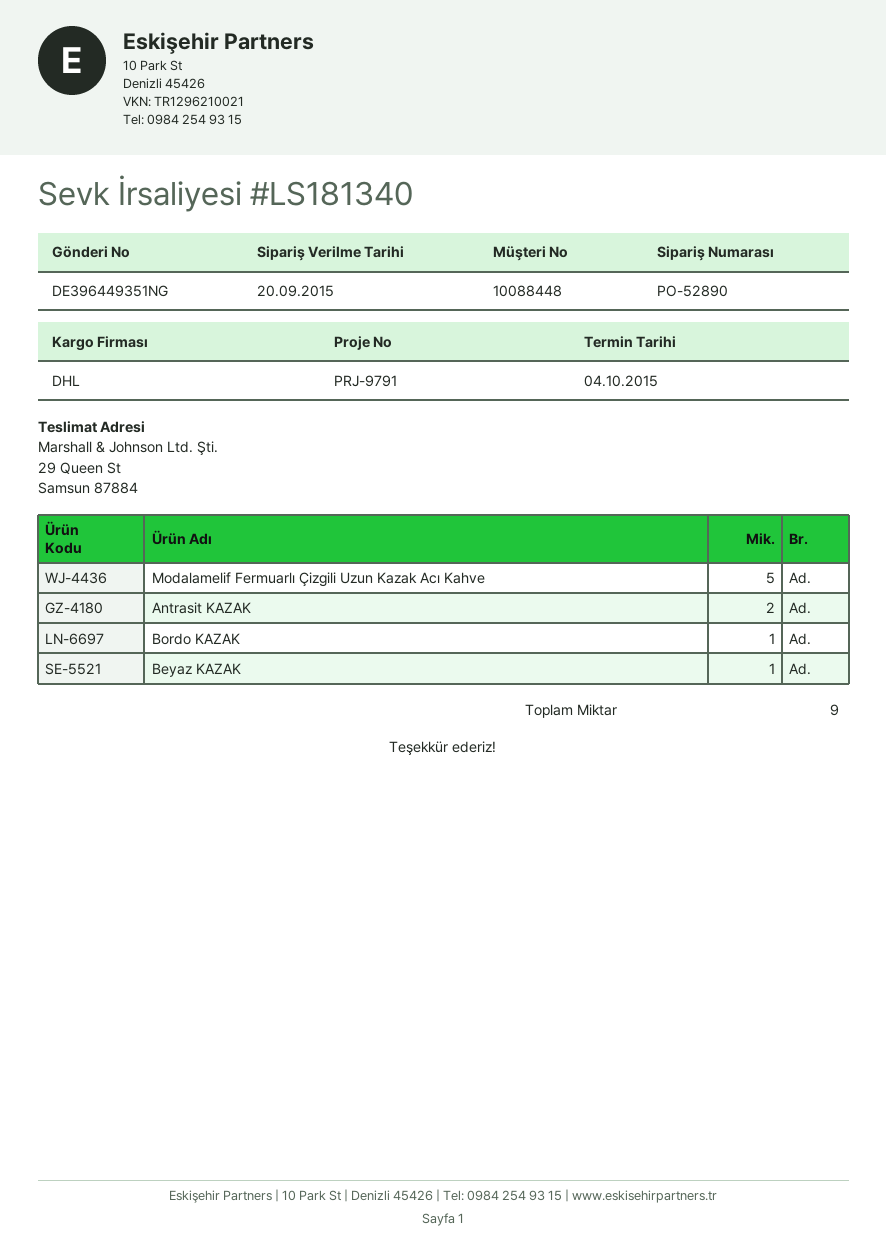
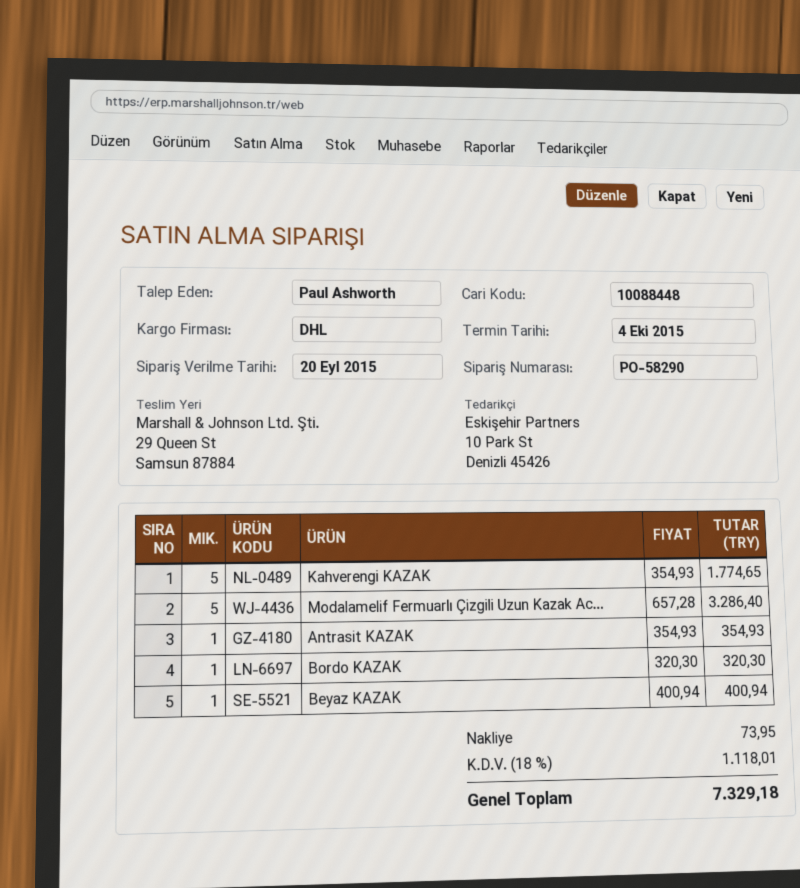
order number: PO-52890 -> PO-58290
Antrasit KAZAK: 2 -> 1
Kahverengi KAZAK: none -> 5

